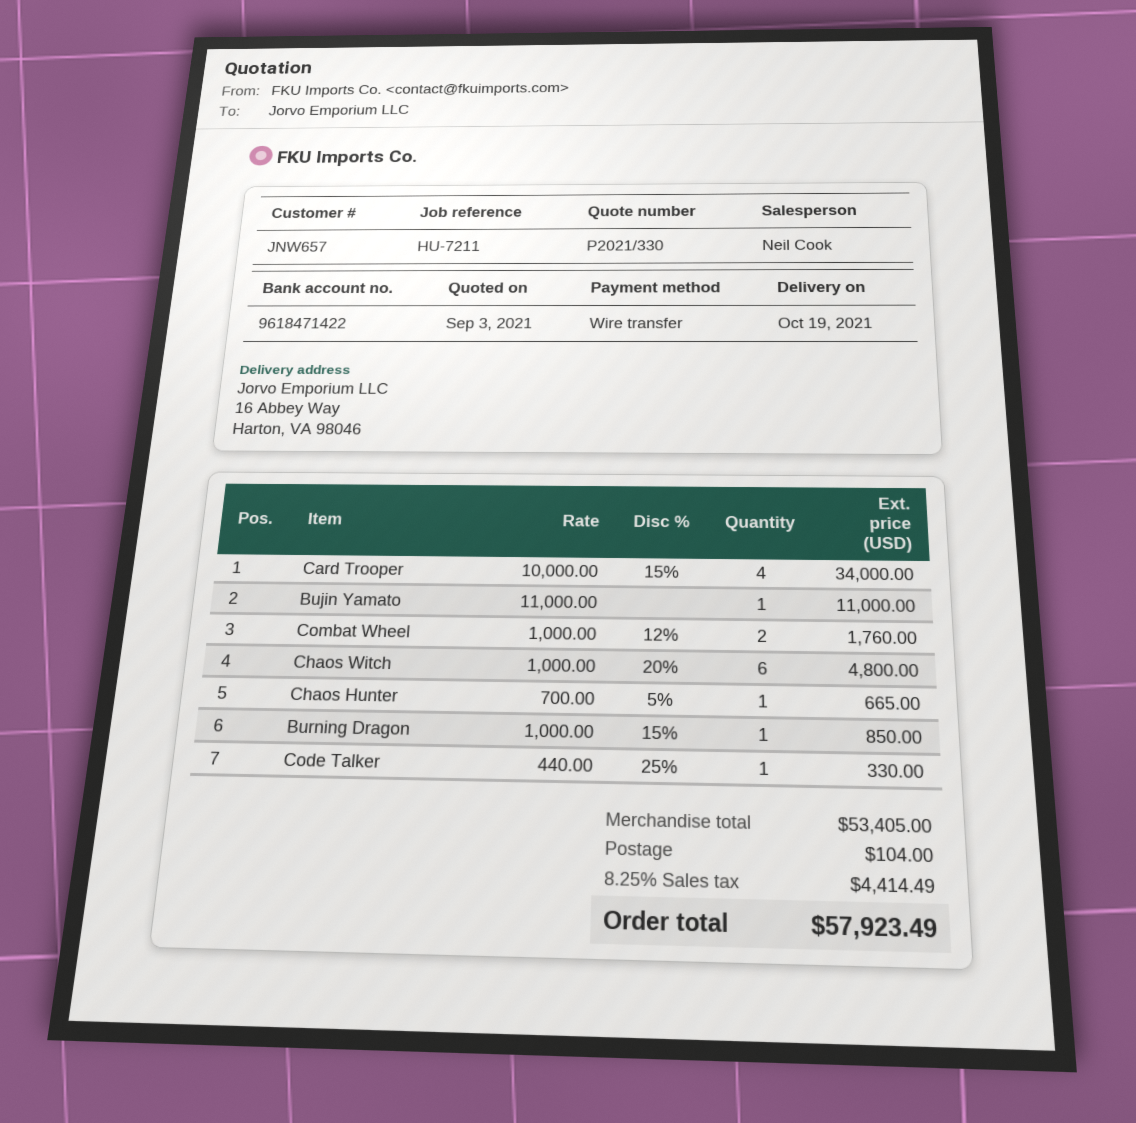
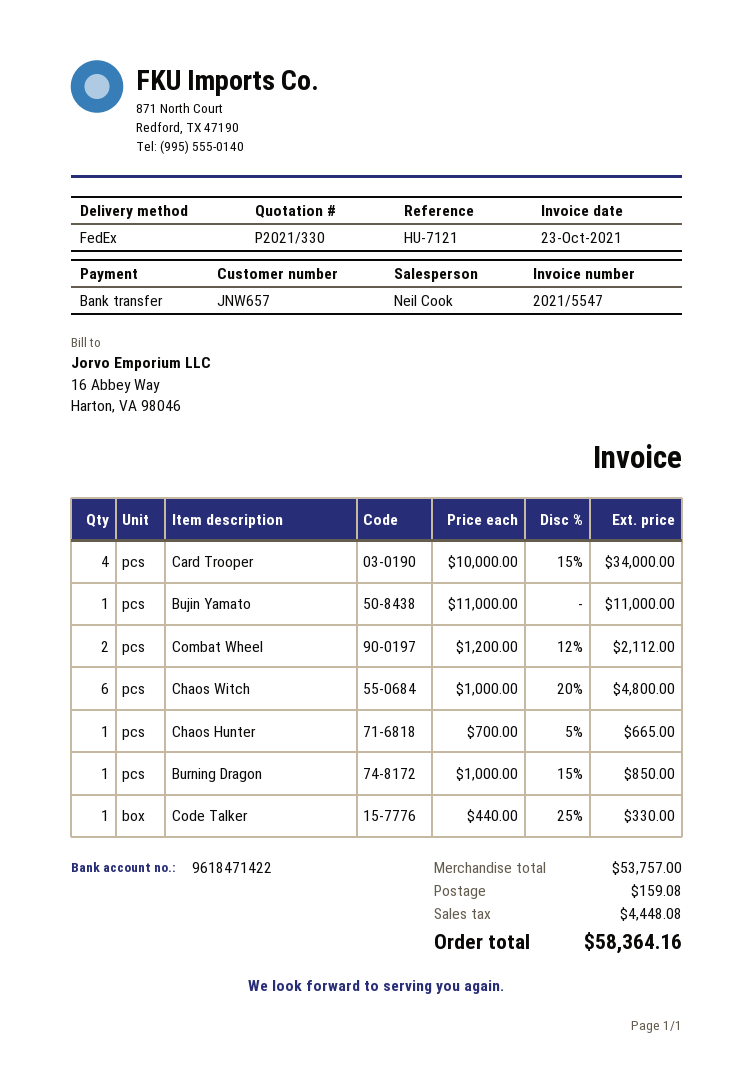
reference: HU-7211 -> HU-7121
Combat Wheel: 2 x 1000.00 - 12% = 1760.00 -> 2 x 1200.00 - 12% = 2112.00
subtotal: 53405.00 -> 53757.00
shipping: 104.00 -> 159.08
tax: 4414.49 -> 4448.08
total: 57923.49 -> 58364.16

